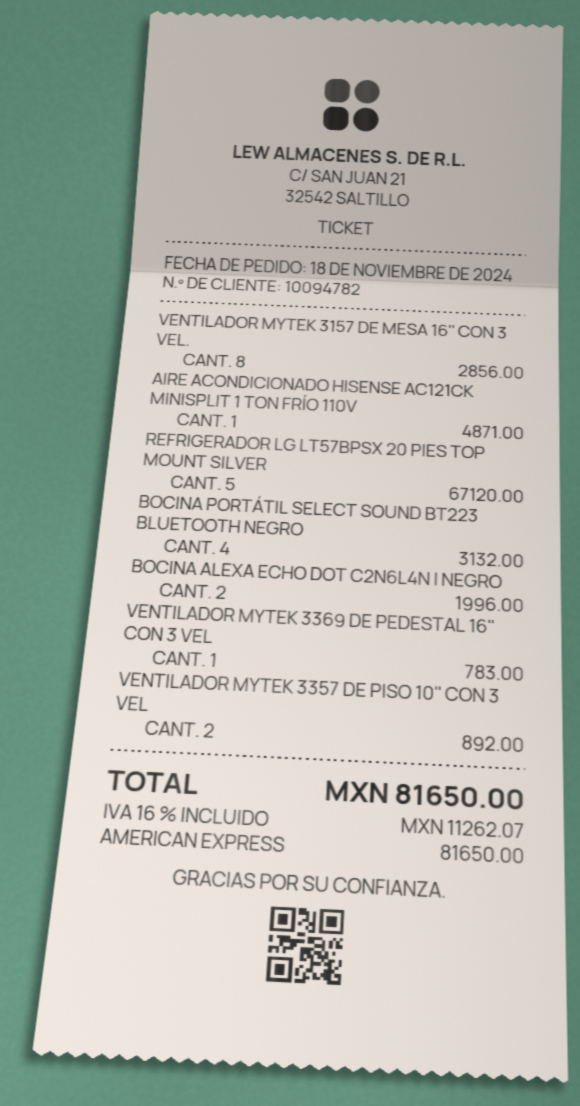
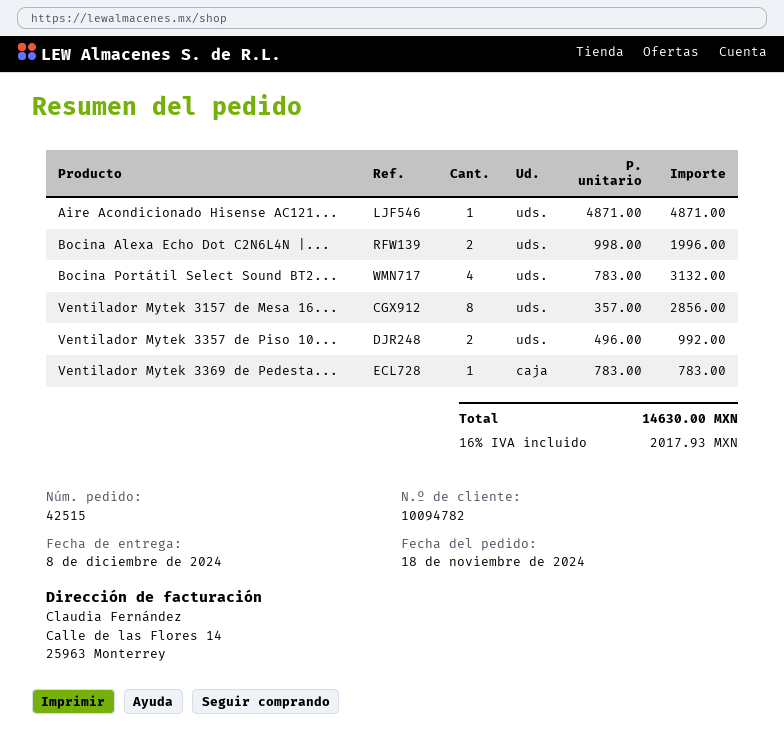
REFRIGERADOR LG LT57BPSX 20 PIES TOP MOUNT SILVER: 5 for 67120.00 -> none
VENTILADOR MYTEK 3357 DE PISO 10'' CON 3 VEL: 2 for 892.00 -> 2 for 992.00
tax: 16% = 11262.07 -> 16% = 2017.93
total: 81650.00 -> 14630.00

